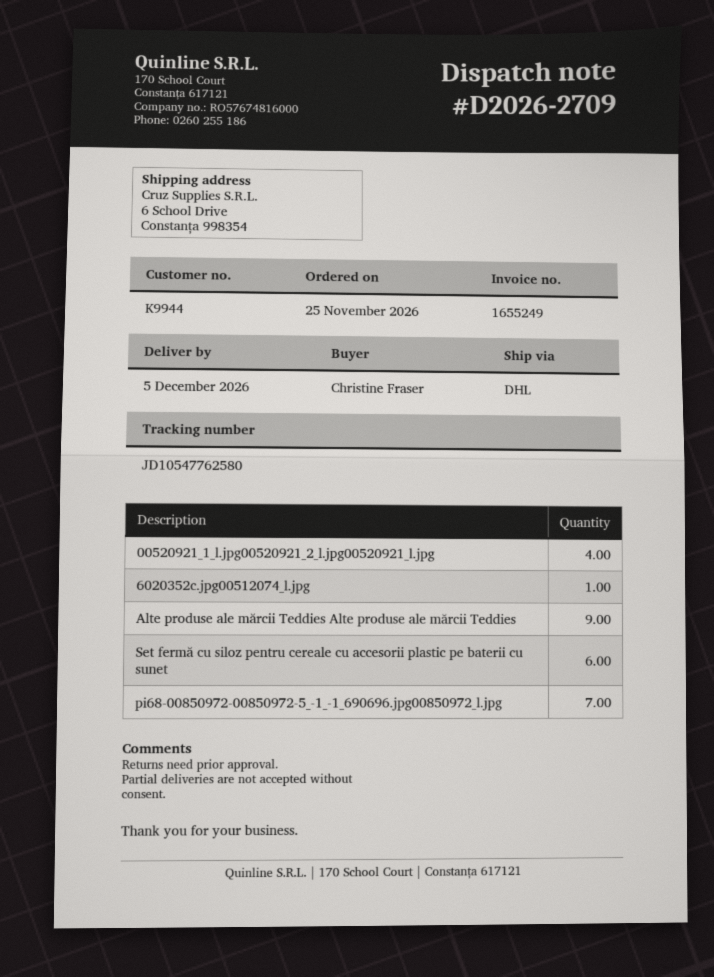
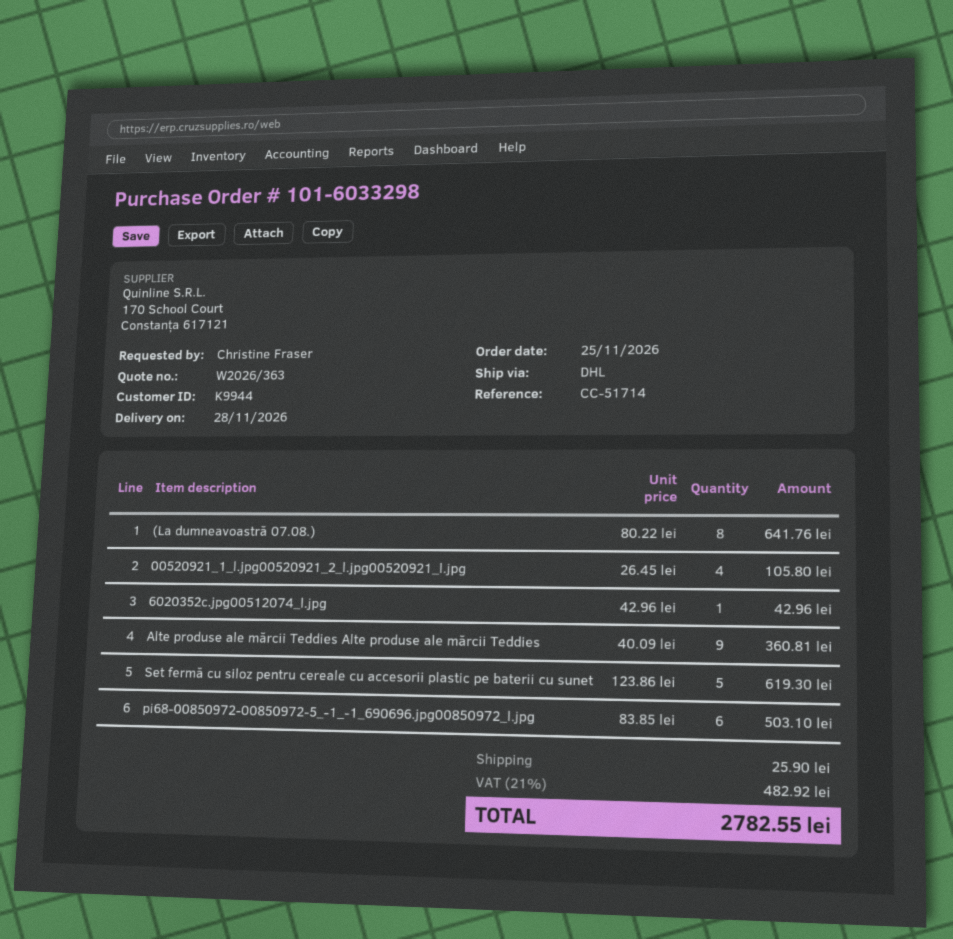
delivery date: 2026-12-05 -> 2026-11-28
Set fermă cu siloz pentru cereale cu accesorii plastic pe baterii cu sunet: 6 -> 5
pi68-00850972-00850972-5_-1_-1_690696.jpg00850972_l.jpg: 7 -> 6
(La dumneavoastră 07.08.): none -> 8

